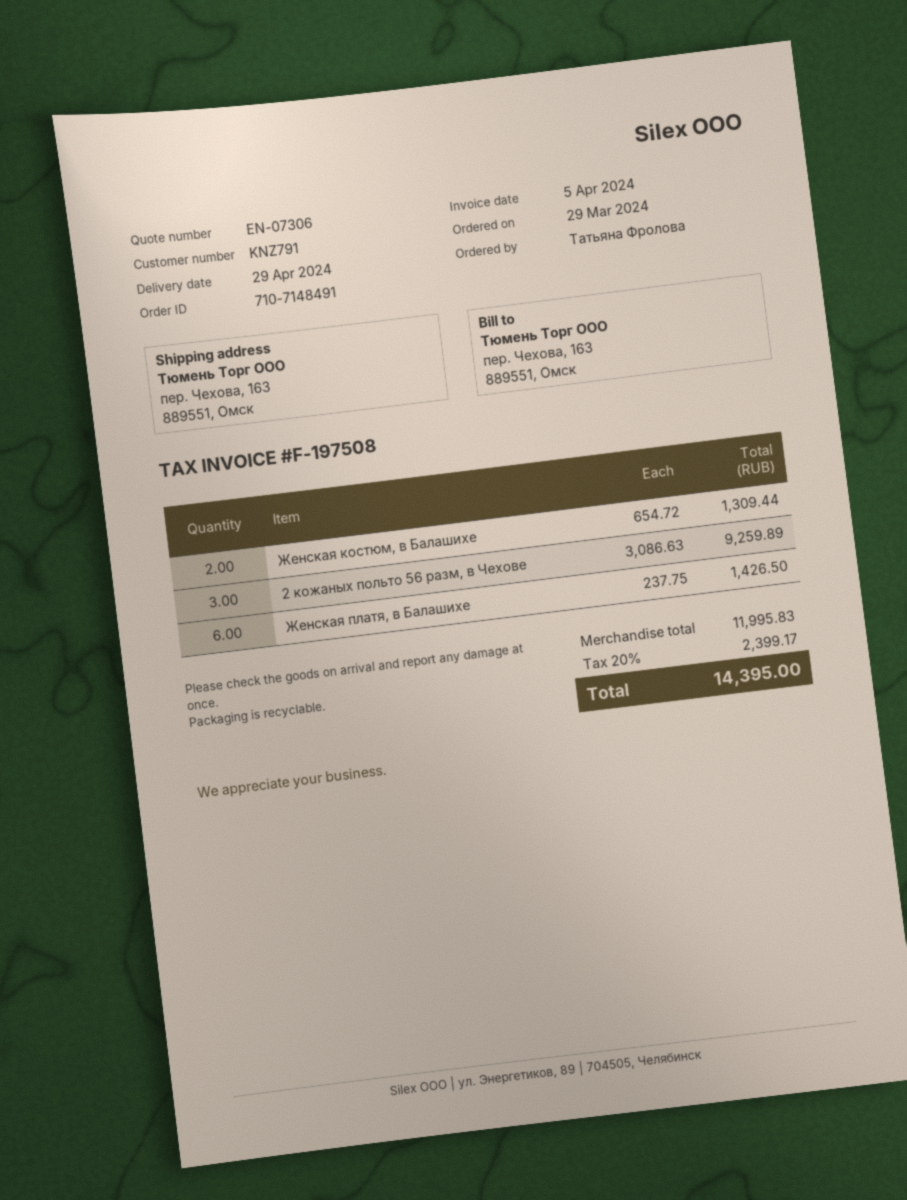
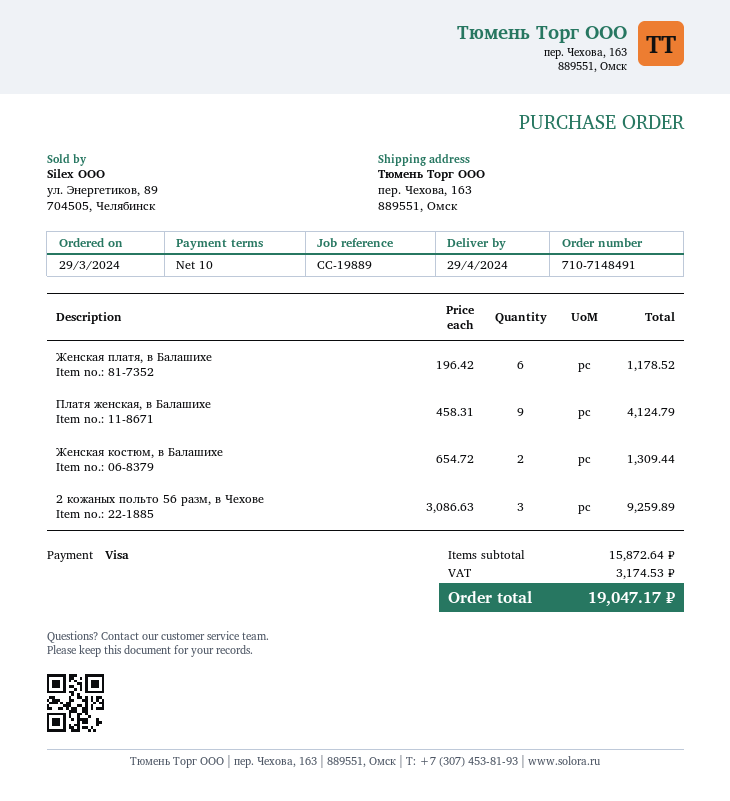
Женская платя, в Балашихе: 6 x 237.75 = 1426.50 -> 6 x 196.42 = 1178.52
Платя женская, в Балашихе: none -> 9 x 458.31 = 4124.79
subtotal: 11995.83 -> 15872.64
tax: 2399.17 -> 3174.53
total: 14395.00 -> 19047.17

